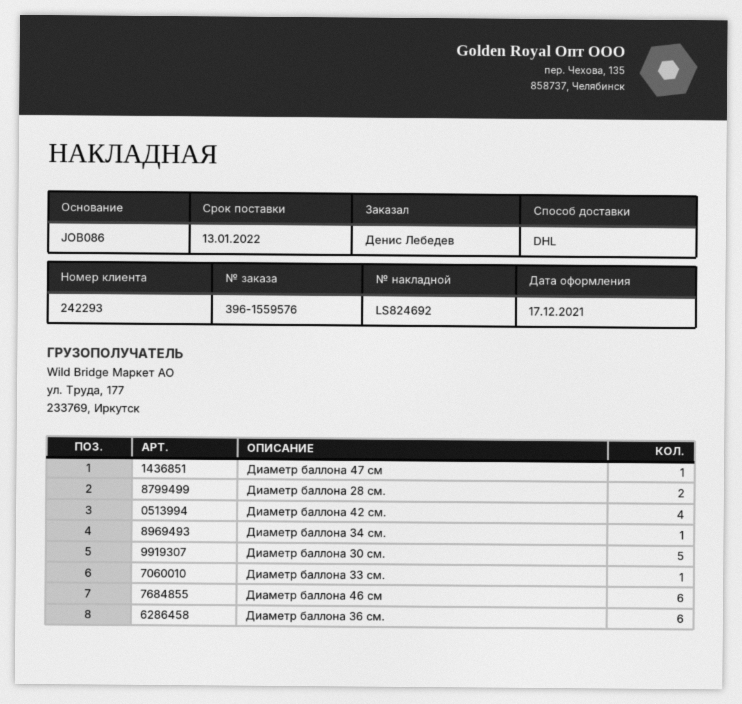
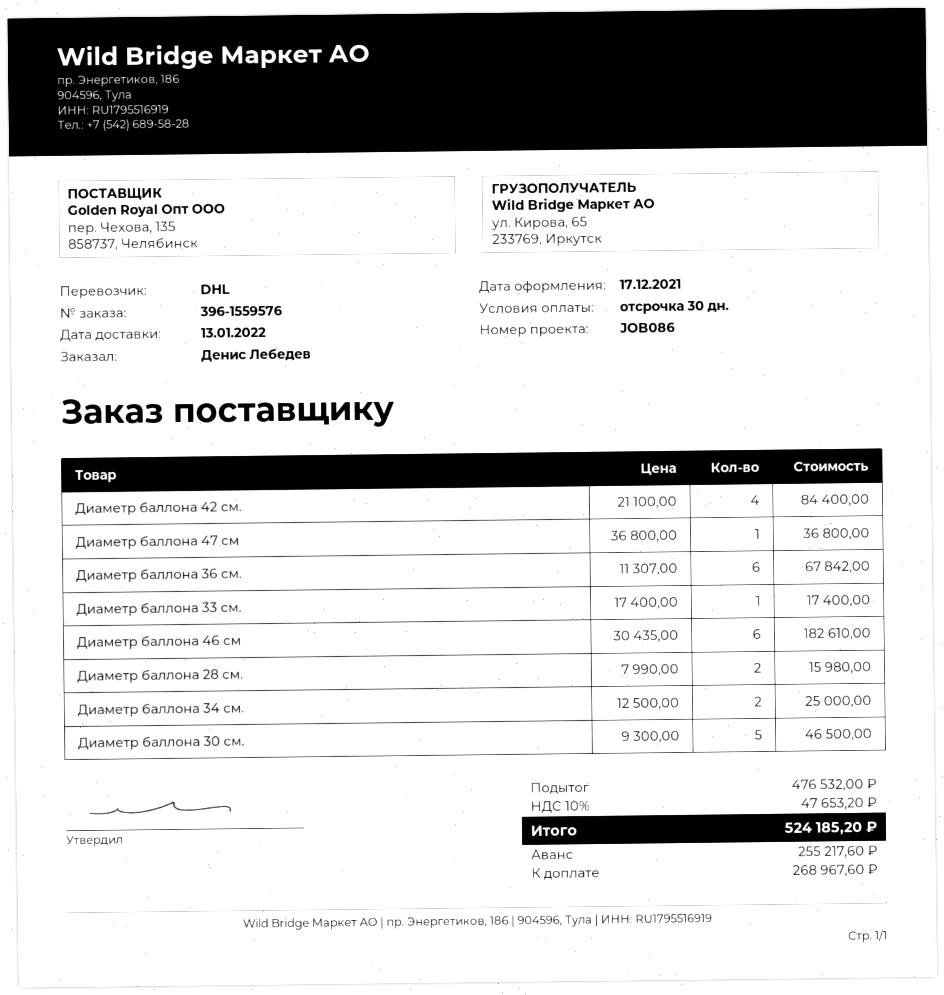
ship to: ул. Труда, 177, 233769, Иркутск -> ул. Кирова, 65, 233769, Иркутск
Диаметр баллона 34 см.: 1 -> 2

